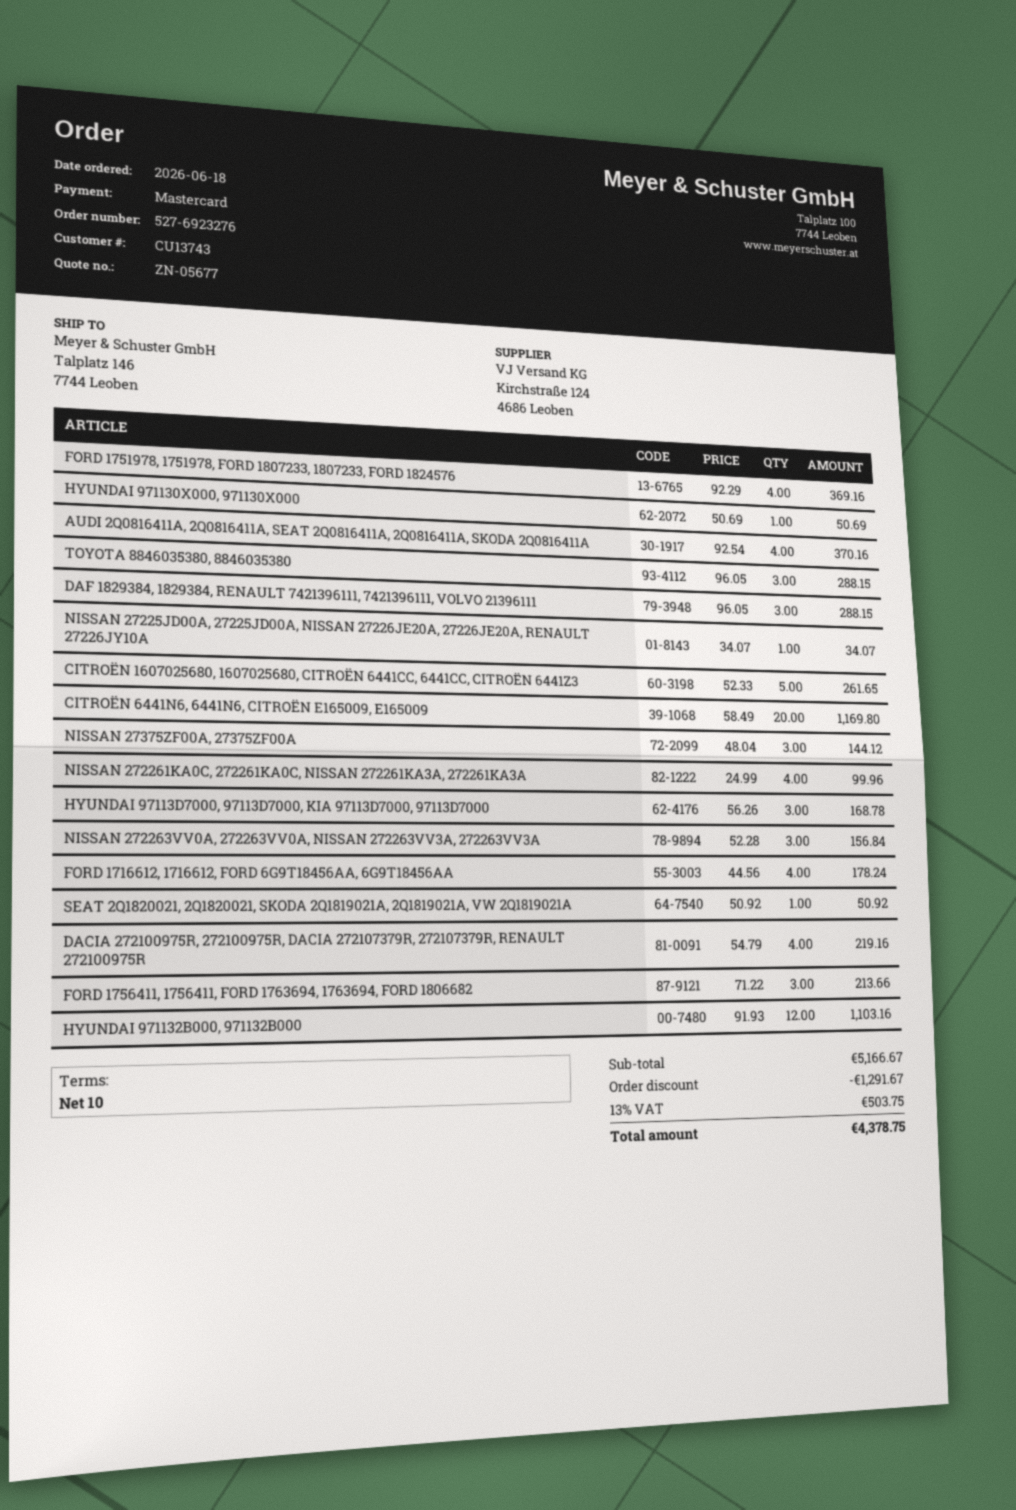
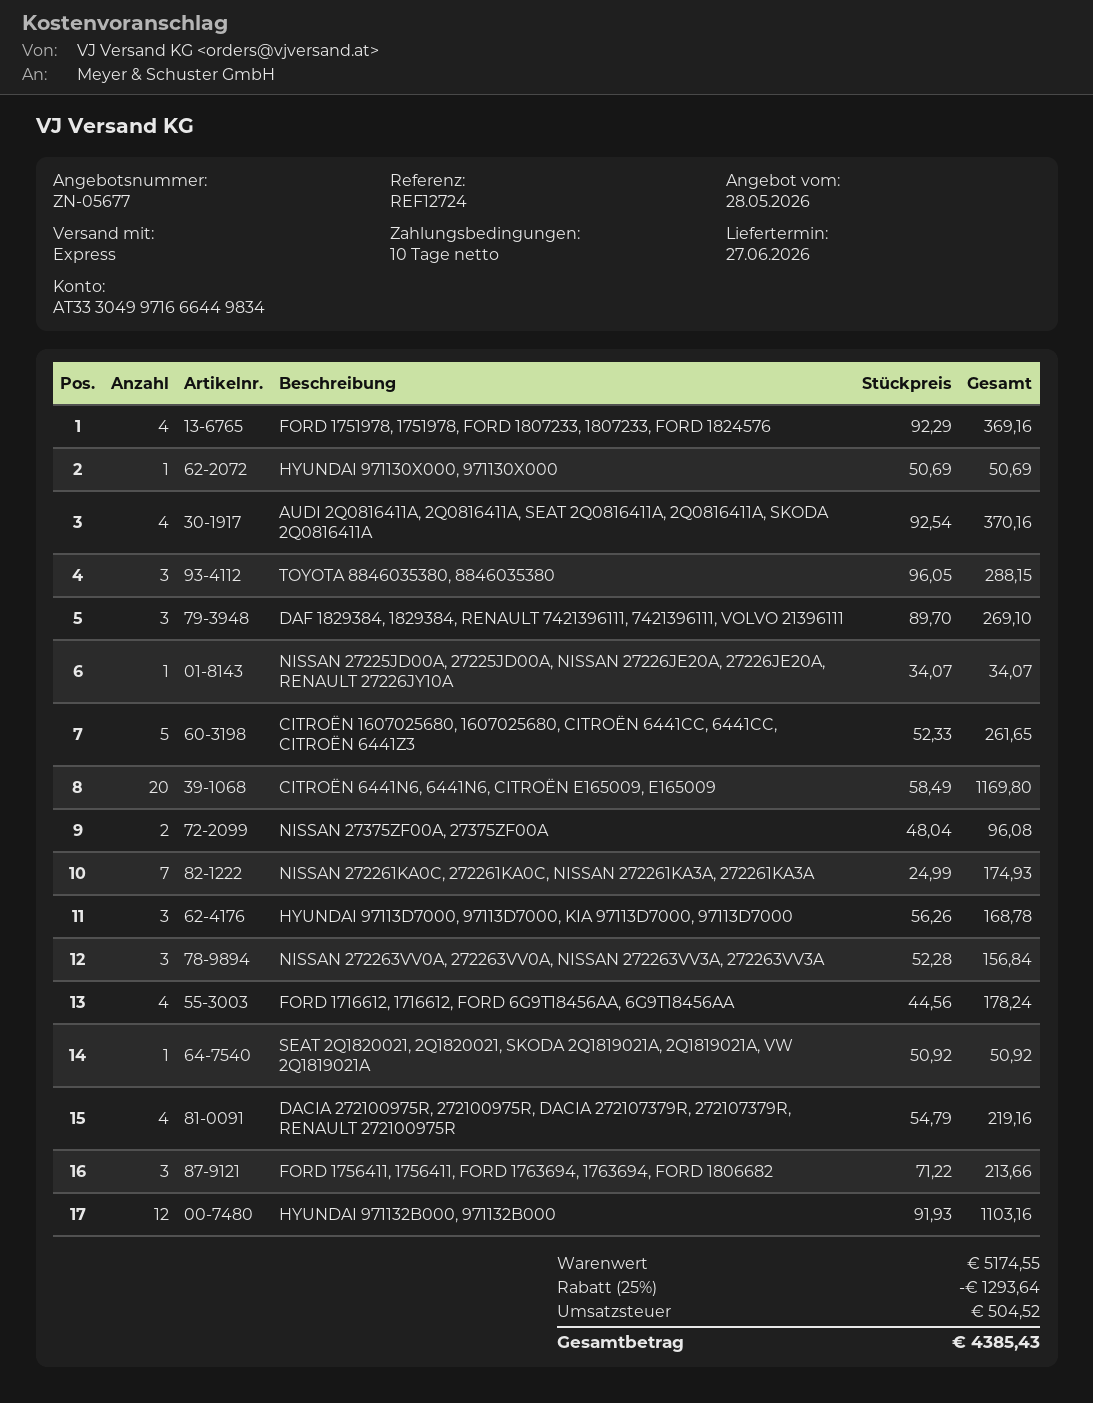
DAF 1829384, 1829384, RENAULT 7421396111, 7421396111, VOLVO 21396111: 3 x 96.05 = 288.15 -> 3 x 89.70 = 269.10
NISSAN 27375ZF00A, 27375ZF00A: 3 x 48.04 = 144.12 -> 2 x 48.04 = 96.08
NISSAN 272261KA0C, 272261KA0C, NISSAN 272261KA3A, 272261KA3A: 4 x 24.99 = 99.96 -> 7 x 24.99 = 174.93
subtotal: 5166.67 -> 5174.55
discount: 1291.67 -> 1293.64
tax: 503.75 -> 504.52
total: 4378.75 -> 4385.43

